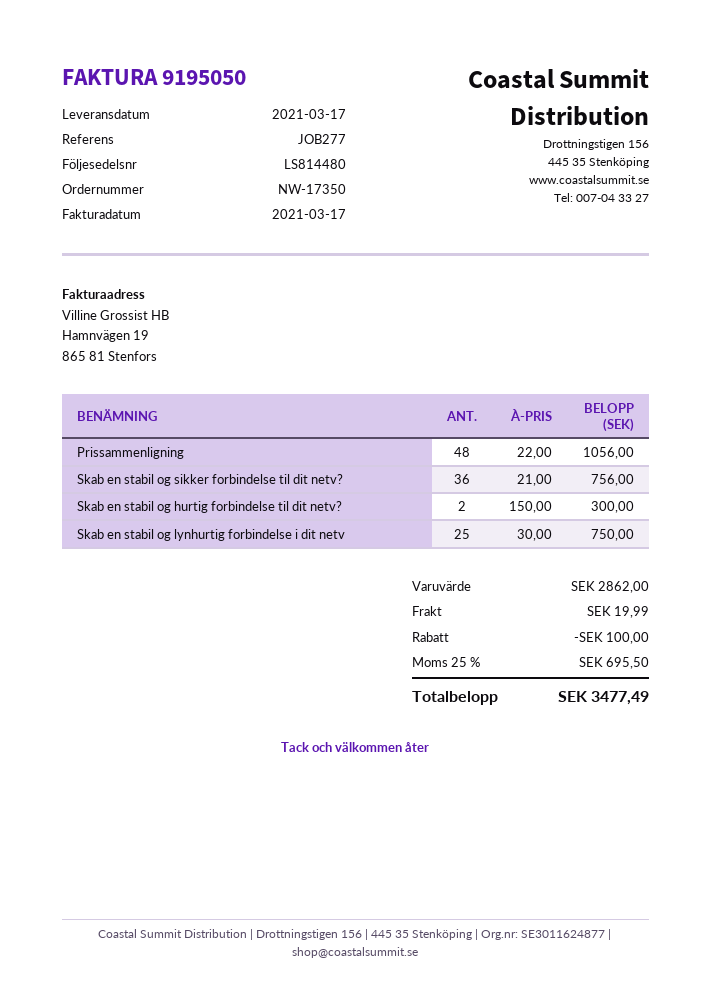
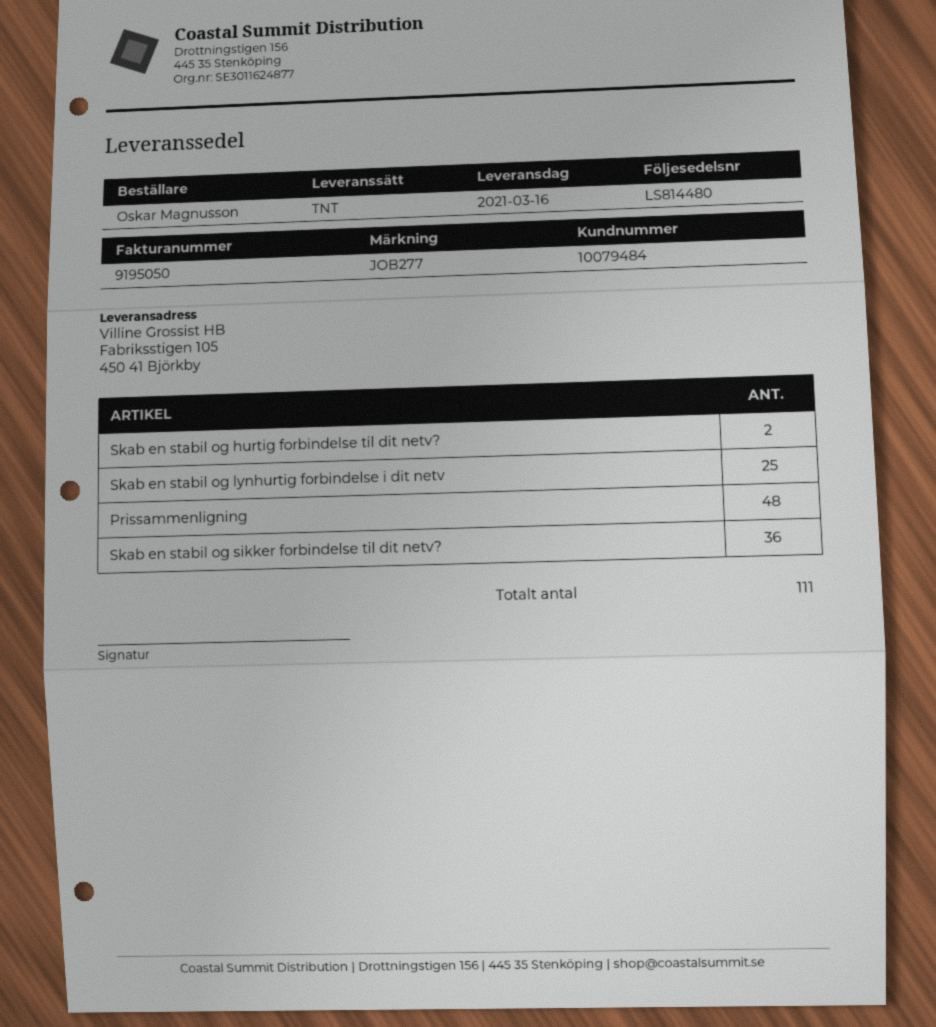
delivery date: 2021-03-17 -> 2021-03-16

